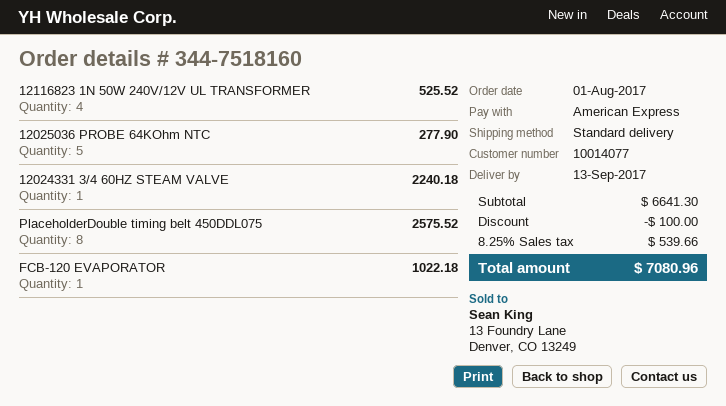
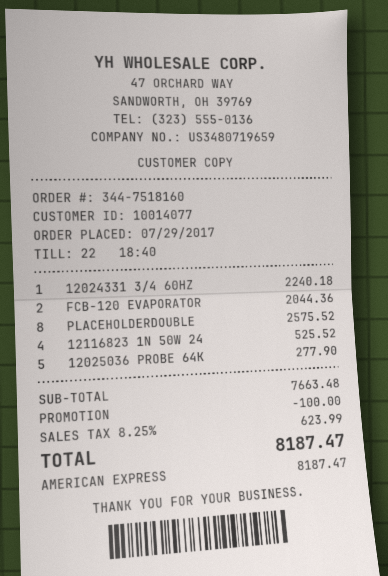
order date: 2017-08-01 -> 2017-07-29
FCB-120 EVAPORATOR: 1 for 1022.18 -> 2 for 2044.36
subtotal: 6641.30 -> 7663.48
tax: 8.25% = 539.66 -> 8.25% = 623.99
total: 7080.96 -> 8187.47

